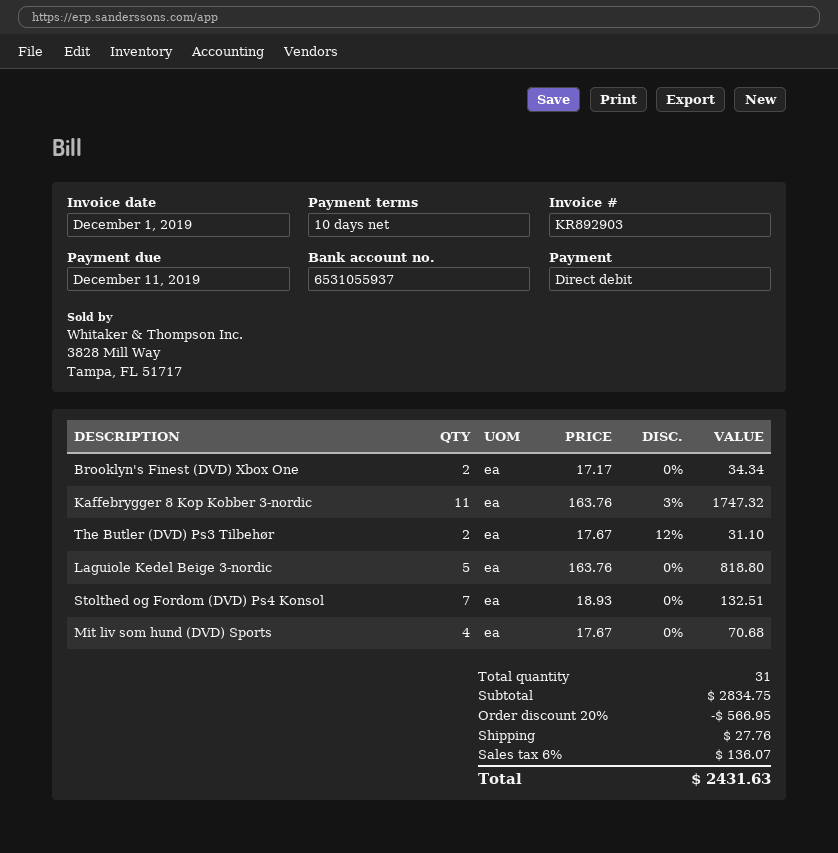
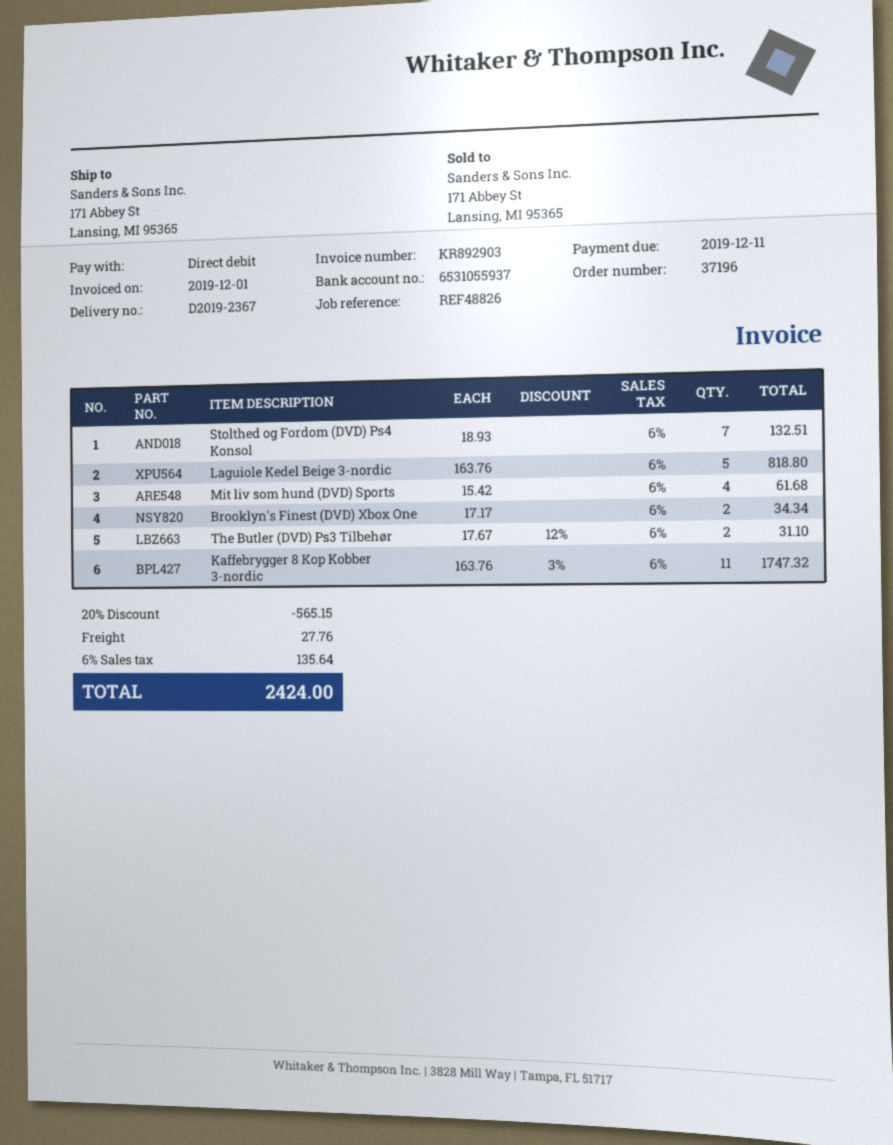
Mit liv som hund (DVD) Sports: 4 x 17.67 = 70.68 -> 4 x 15.42 = 61.68
discount: 20% = 566.95 -> 20% = 565.15
tax: 6% = 136.07 -> 6% = 135.64
total: 2431.63 -> 2424.00

